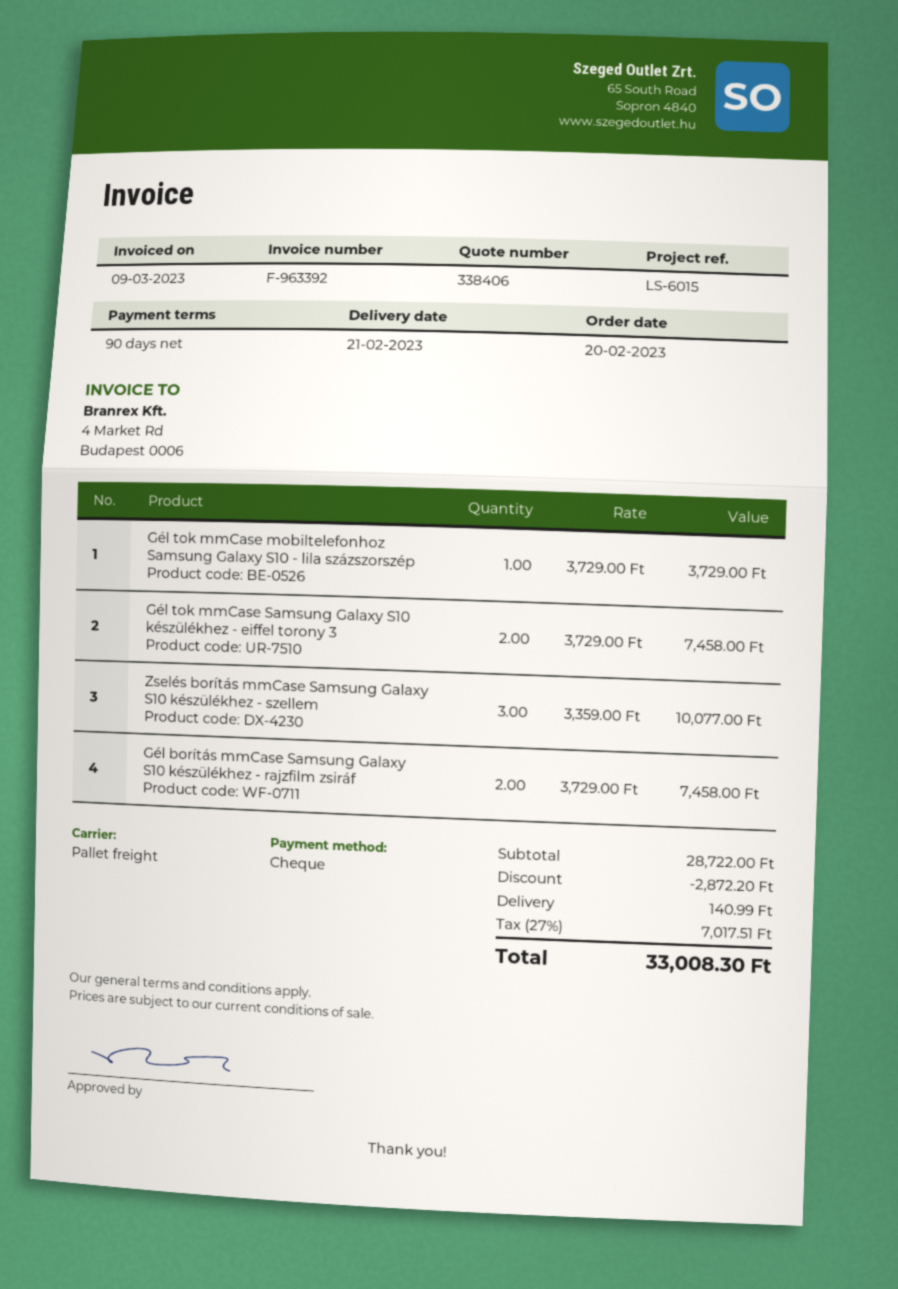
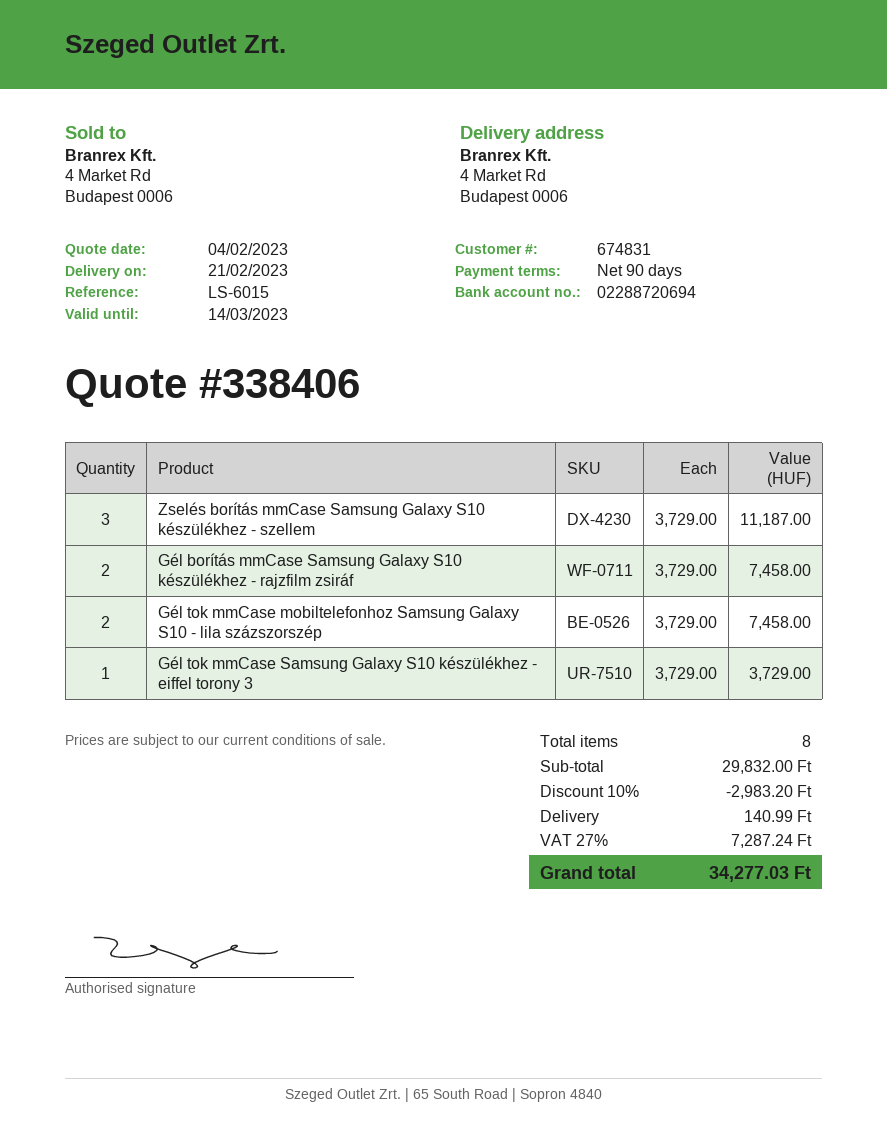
Gél tok mmCase mobiltelefonhoz Samsung Galaxy S10 - lila százszorszép: 1 x 3729.00 = 3729.00 -> 2 x 3729.00 = 7458.00
Gél tok mmCase Samsung Galaxy S10 készülékhez - eiffel torony 3: 2 x 3729.00 = 7458.00 -> 1 x 3729.00 = 3729.00
Zselés borítás mmCase Samsung Galaxy S10 készülékhez - szellem: 3 x 3359.00 = 10077.00 -> 3 x 3729.00 = 11187.00
subtotal: 28722.00 -> 29832.00
discount: 2872.20 -> 2983.20
tax: 27% = 7017.51 -> 27% = 7287.24
total: 33008.30 -> 34277.03

